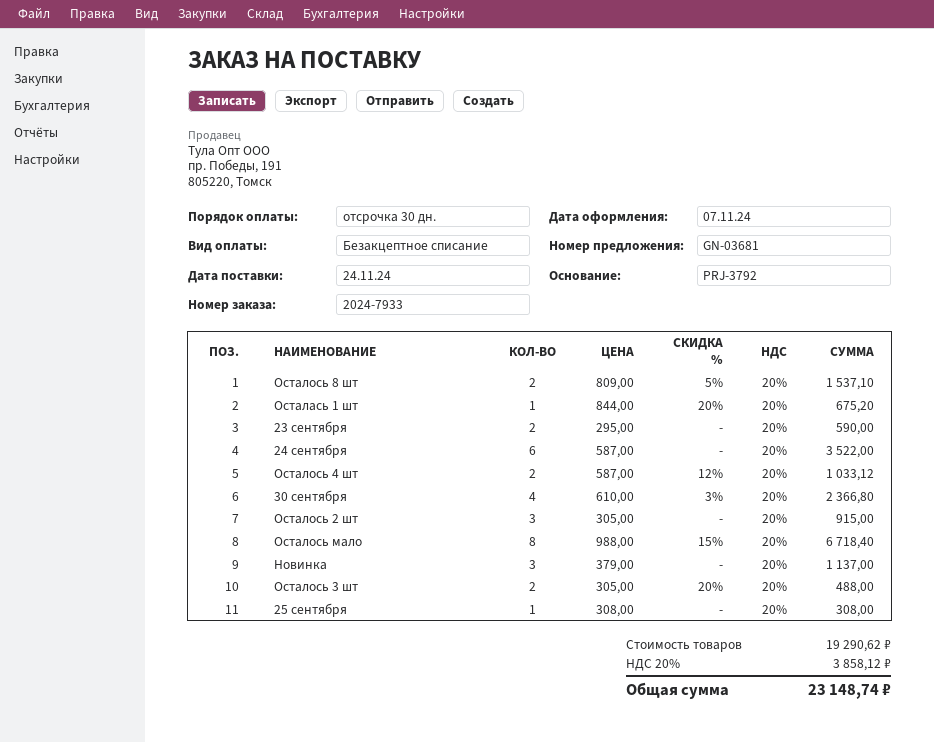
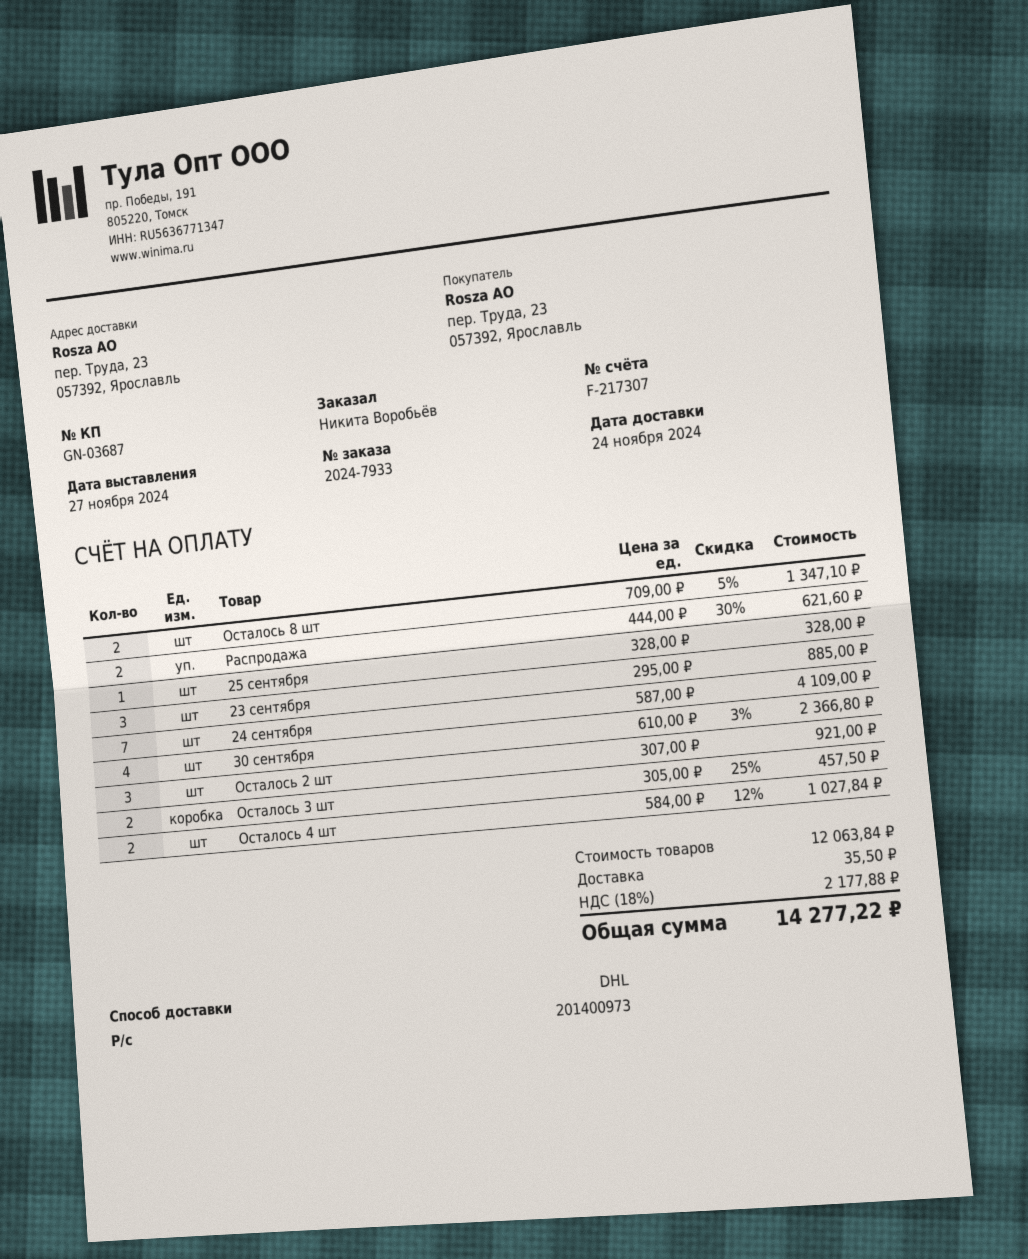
quote number: GN-03681 -> GN-03687
Осталось 8 шт: 2 x 809.00 - 5% = 1537.10 -> 2 x 709.00 - 5% = 1347.10
Осталась 1 шт: 1 x 844.00 - 20% = 675.20 -> none
23 сентября: 2 x 295.00 = 590.00 -> 3 x 295.00 = 885.00
24 сентября: 6 x 587.00 = 3522.00 -> 7 x 587.00 = 4109.00
Осталось 4 шт: 2 x 587.00 - 12% = 1033.12 -> 2 x 584.00 - 12% = 1027.84
Осталось 2 шт: 3 x 305.00 = 915.00 -> 3 x 307.00 = 921.00
Осталось мало: 8 x 988.00 - 15% = 6718.40 -> none
Новинка: 3 x 379.00 = 1137.00 -> none
Осталось 3 шт: 2 x 305.00 - 20% = 488.00 -> 2 x 305.00 - 25% = 457.50
25 сентября: 1 x 308.00 = 308.00 -> 1 x 328.00 = 328.00
Распродажа: none -> 2 x 444.00 - 30% = 621.60
subtotal: 19290.62 -> 12063.84
shipping: none -> 35.50
tax: 20% = 3858.12 -> 18% = 2177.88
total: 23148.74 -> 14277.22

